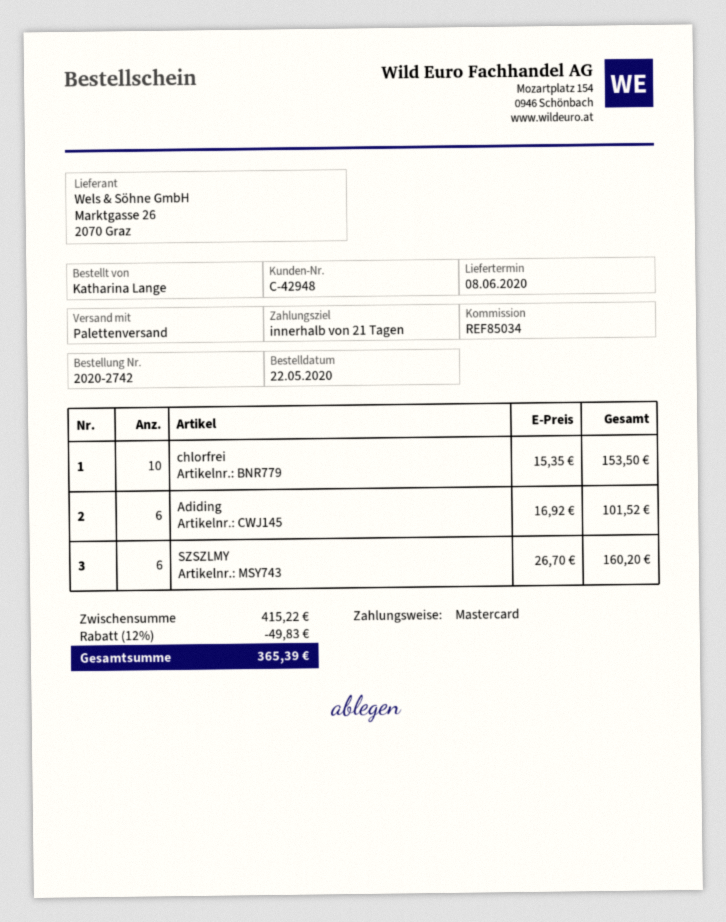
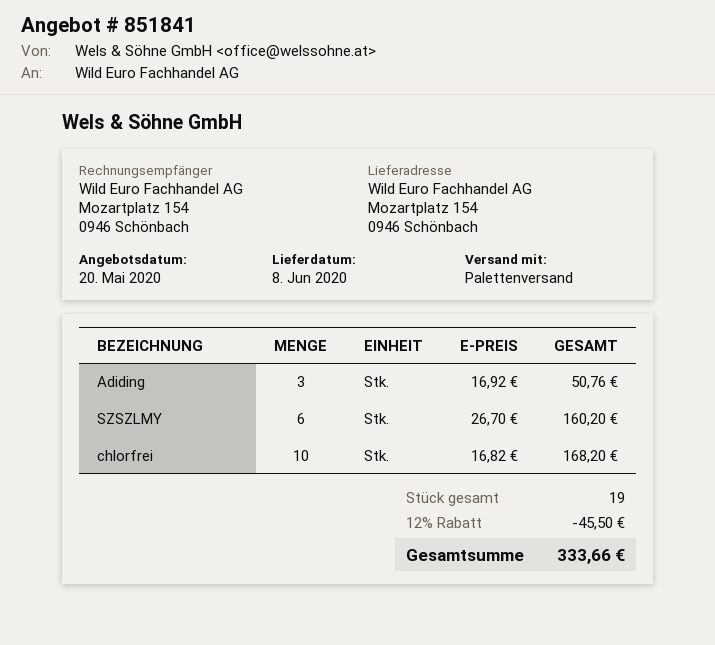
chlorfrei: 10 x 15.35 = 153.50 -> 10 x 16.82 = 168.20
Adiding: 6 x 16.92 = 101.52 -> 3 x 16.92 = 50.76
discount: 12% = 49.83 -> 12% = 45.50
total: 365.39 -> 333.66

